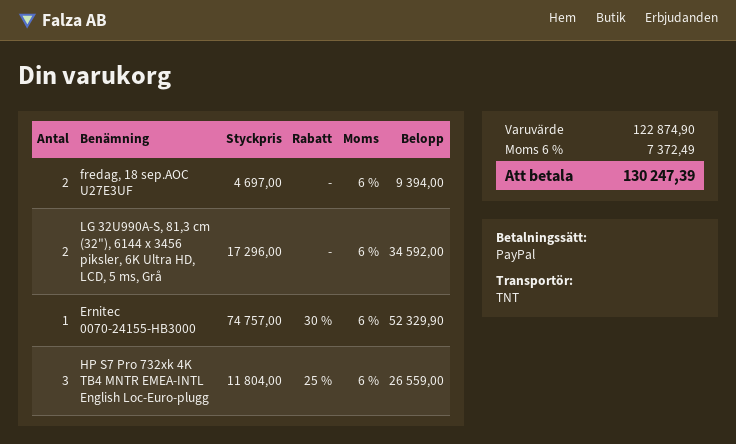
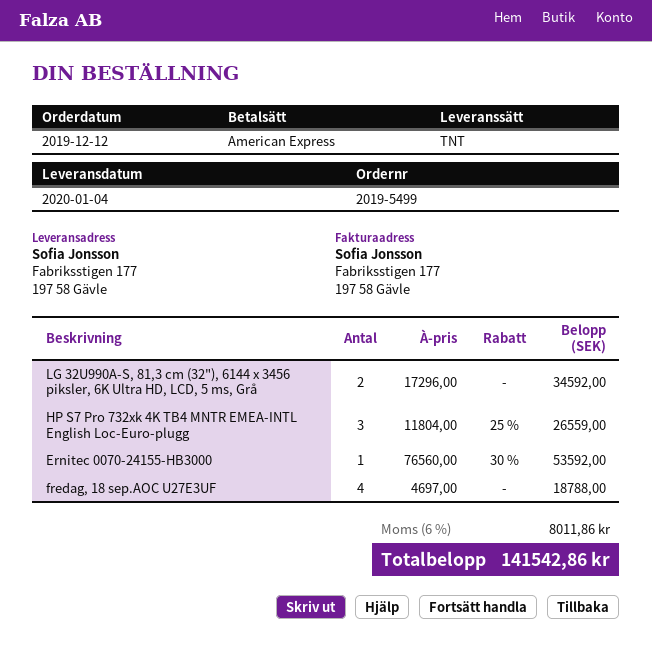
payment method: PayPal -> American Express
fredag, 18 sep.AOC U27E3UF: 2 x 4697.00 = 9394.00 -> 4 x 4697.00 = 18788.00
Ernitec 0070-24155-HB3000: 1 x 74757.00 - 30% = 52329.90 -> 1 x 76560.00 - 30% = 53592.00
tax: 6% = 7372.49 -> 6% = 8011.86
total: 130247.39 -> 141542.86

